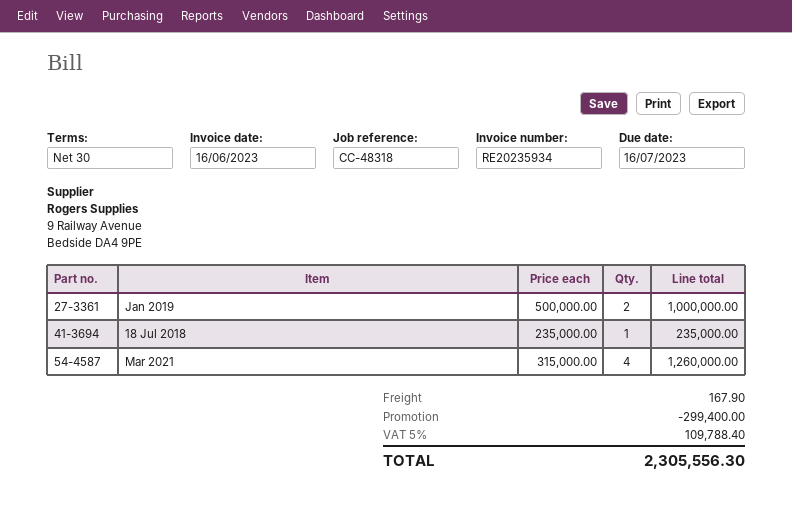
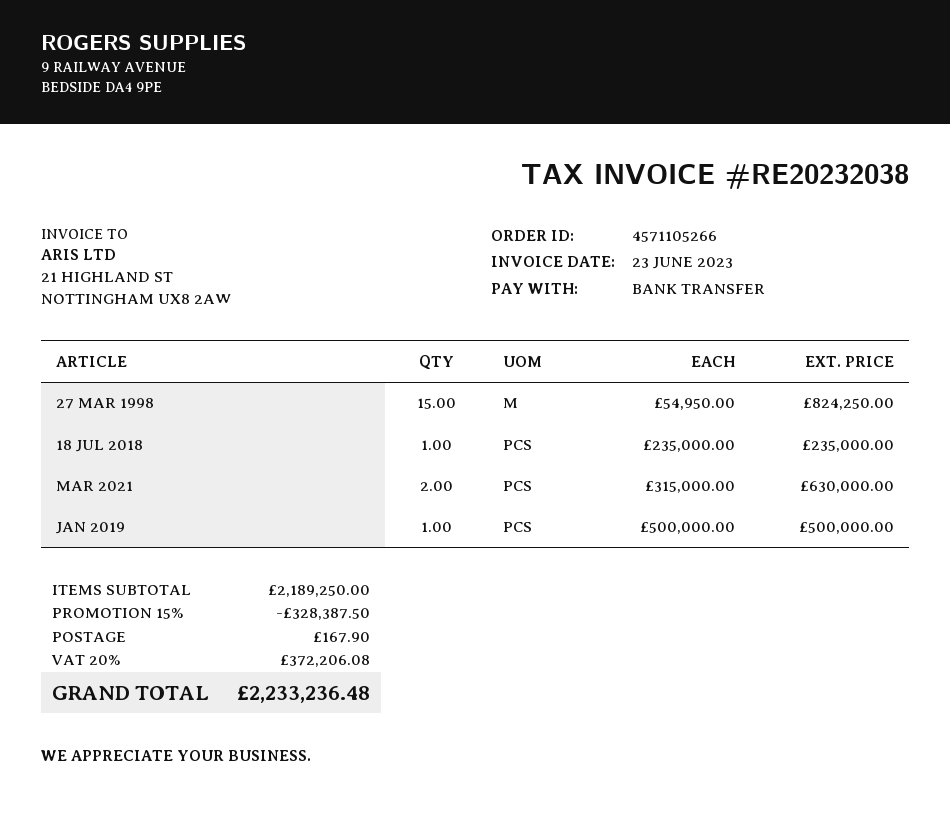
invoice number: RE20235934 -> RE20232038
invoice date: 2023-06-16 -> 2023-06-23
Jan 2019: 2 x 500000.00 = 1000000.00 -> 1 x 500000.00 = 500000.00
Mar 2021: 4 x 315000.00 = 1260000.00 -> 2 x 315000.00 = 630000.00
27 MAR 1998: none -> 15 x 54950.00 = 824250.00
discount: 299400.00 -> 328387.50
tax: 5% = 109788.40 -> 20% = 372206.08
total: 2305556.30 -> 2233236.48

